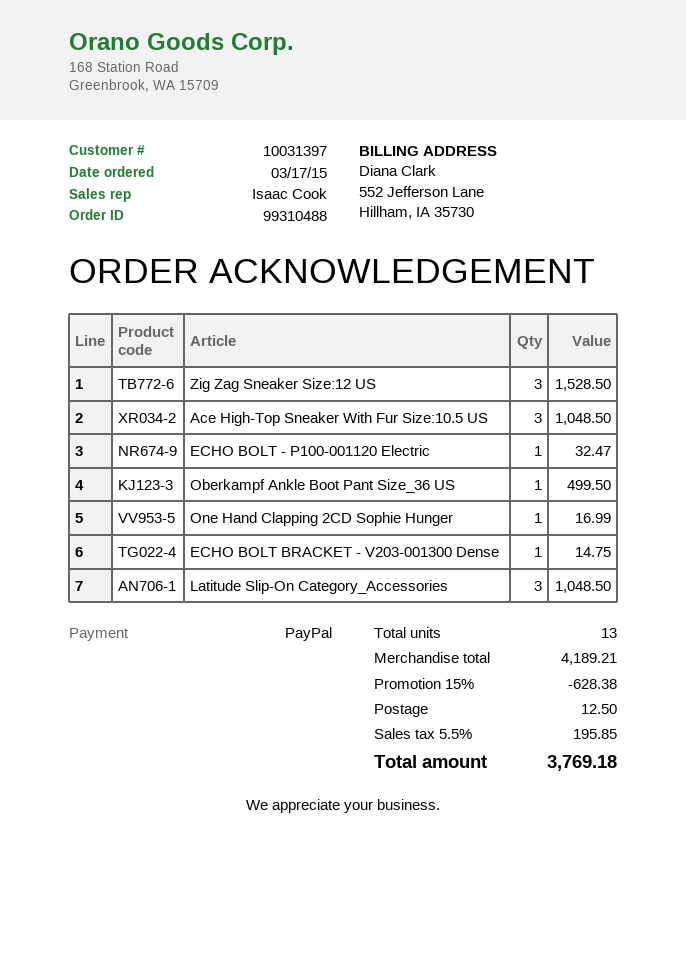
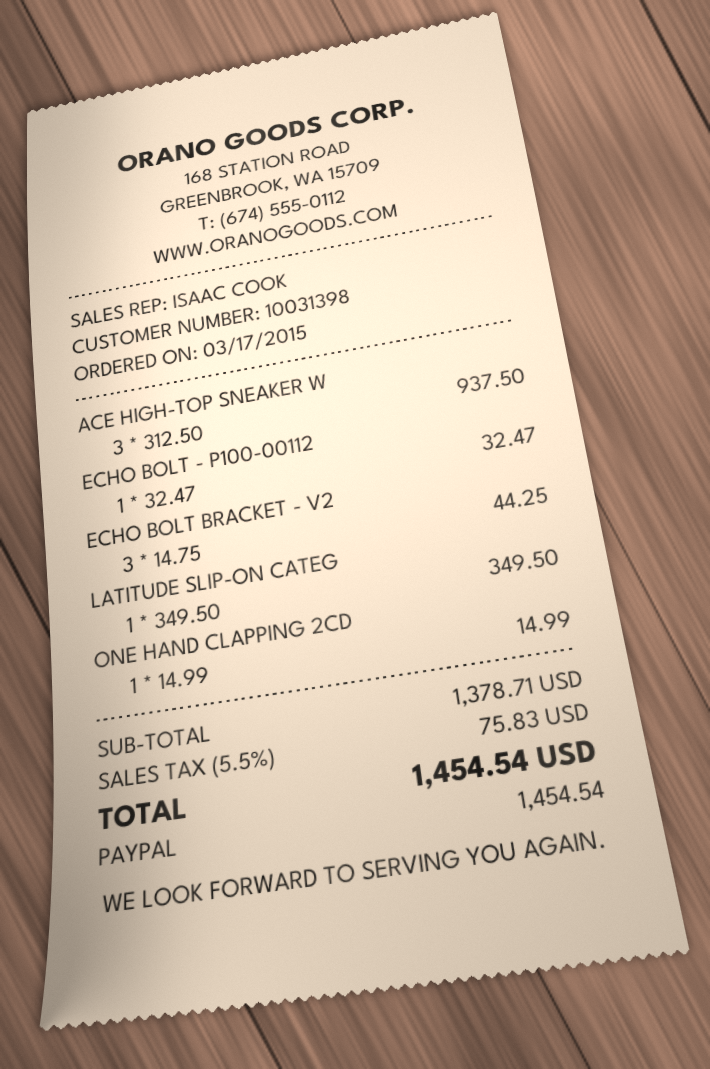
customer number: 10031397 -> 10031398
Zig Zag Sneaker Size:12 US: 3 for 1528.50 -> none
Ace High-Top Sneaker With Fur Size:10.5 US: 3 for 1048.50 -> 3 for 937.50
Oberkampf Ankle Boot Pant Size_36 US: 1 for 499.50 -> none
One Hand Clapping 2CD Sophie Hunger: 1 for 16.99 -> 1 for 14.99
ECHO BOLT BRACKET - V203-001300 Dense: 1 for 14.75 -> 3 for 44.25
Latitude Slip-On Category_Accessories: 3 for 1048.50 -> 1 for 349.50
subtotal: 4189.21 -> 1378.71
discount: 15% = 628.38 -> none
shipping: 12.50 -> none
tax: 5.5% = 195.85 -> 5.5% = 75.83
total: 3769.18 -> 1454.54

